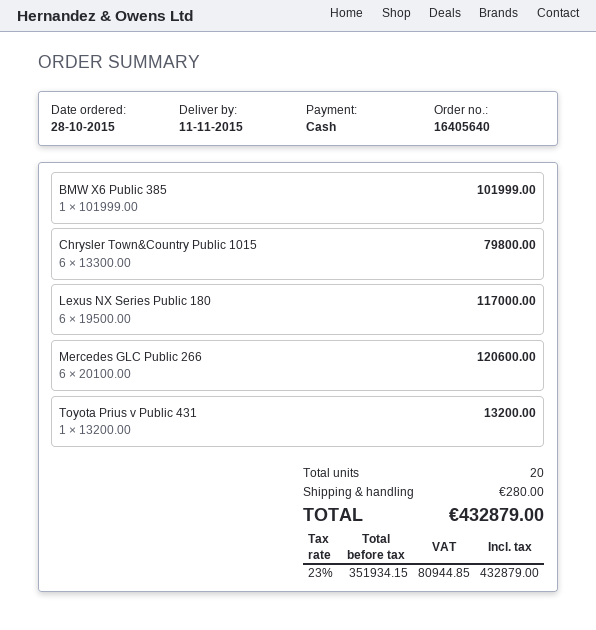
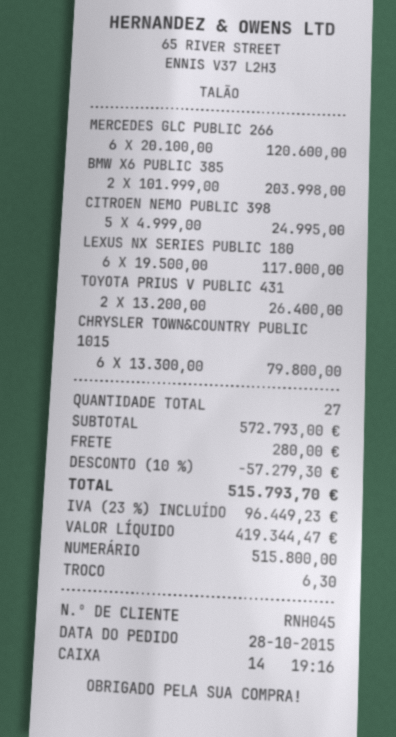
BMW X6 Public 385: 1 x 101999.00 = 101999.00 -> 2 x 101999.00 = 203998.00
Toyota Prius v Public 431: 1 x 13200.00 = 13200.00 -> 2 x 13200.00 = 26400.00
CITROEN NEMO PUBLIC 398: none -> 5 x 4999.00 = 24995.00
total quantity: 20 -> 27
discount: none -> 10% = 57279.30
net: 351934.15 -> 419344.47
tax: 23% = 80944.85 -> 23% = 96449.23
total: 432879.00 -> 515793.70

